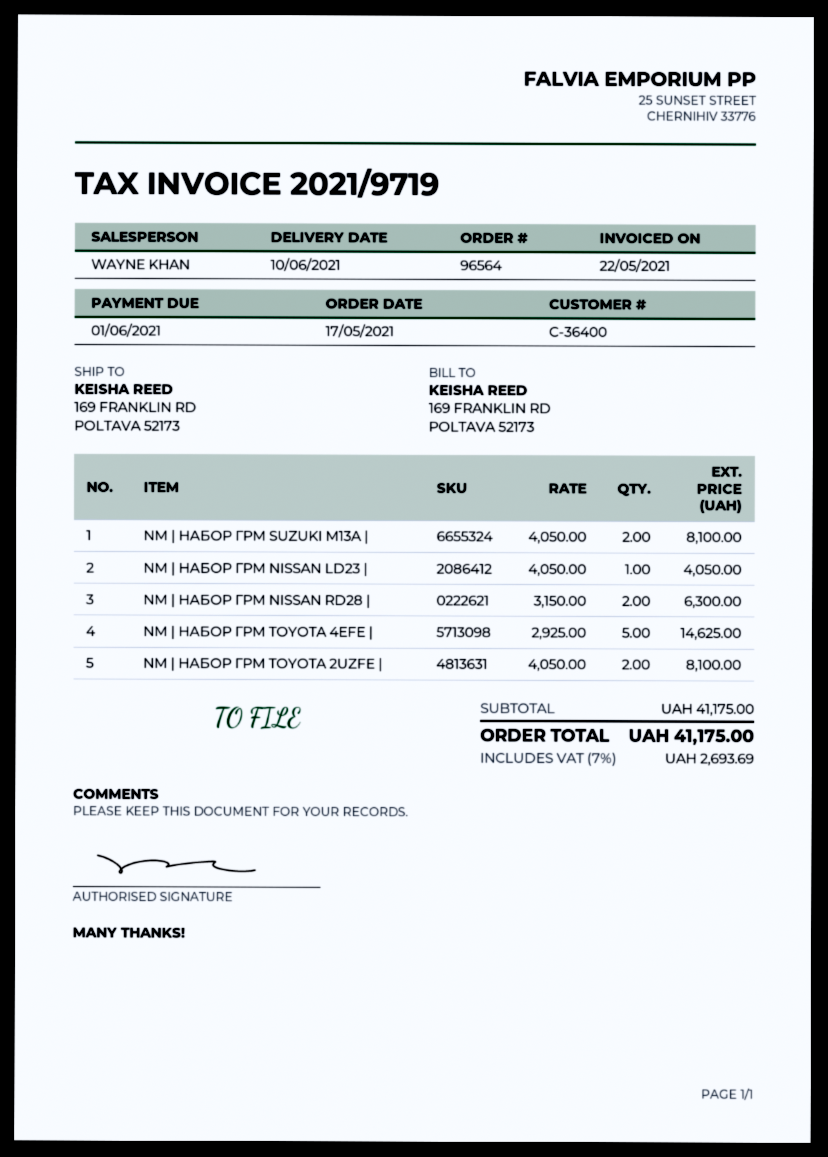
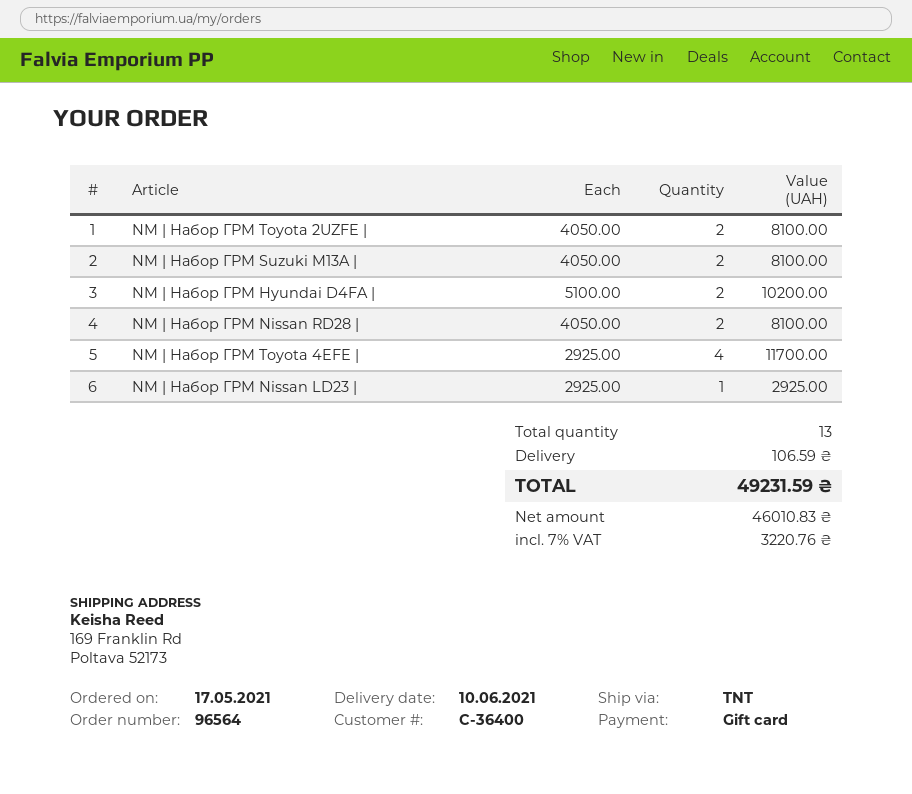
NM | НАБОР ГРМ NISSAN LD23 |: 1 x 4050.00 = 4050.00 -> 1 x 2925.00 = 2925.00
NM | НАБОР ГРМ NISSAN RD28 |: 2 x 3150.00 = 6300.00 -> 2 x 4050.00 = 8100.00
NM | НАБОР ГРМ TOYOTA 4EFE |: 5 x 2925.00 = 14625.00 -> 4 x 2925.00 = 11700.00
NM | Набор ГРМ Hyundai D4FA |: none -> 2 x 5100.00 = 10200.00
shipping: none -> 106.59
tax: 7% = 2693.69 -> 7% = 3220.76
total: 41175.00 -> 49231.59

